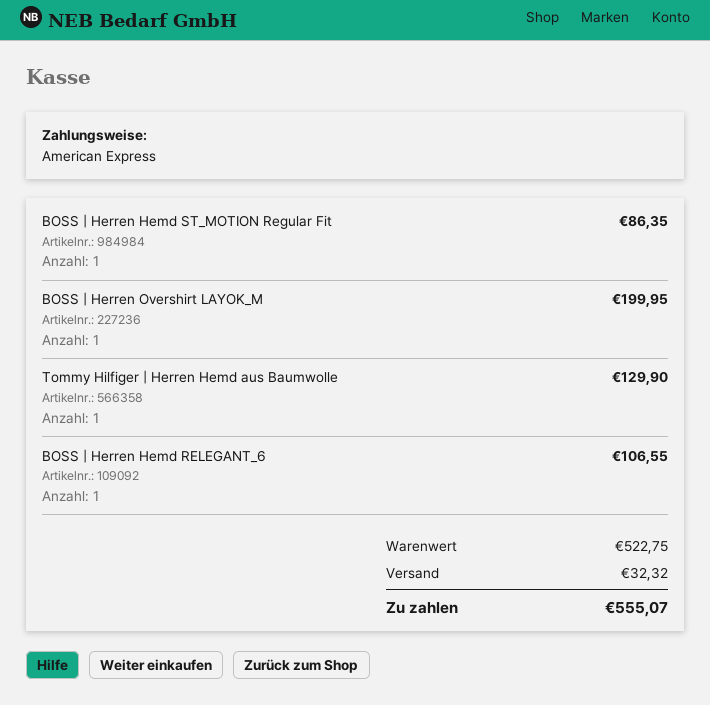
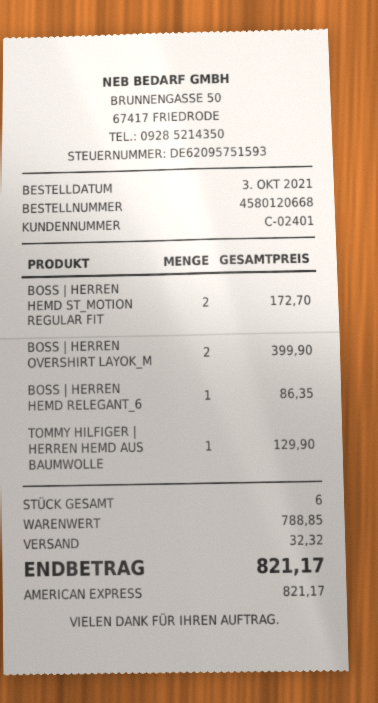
BOSS | Herren Hemd ST_MOTION Regular Fit: 1 for 86.35 -> 2 for 172.70
BOSS | Herren Overshirt LAYOK_M: 1 for 199.95 -> 2 for 399.90
BOSS | Herren Hemd RELEGANT_6: 1 for 106.55 -> 1 for 86.35
subtotal: 522.75 -> 788.85
total: 555.07 -> 821.17

